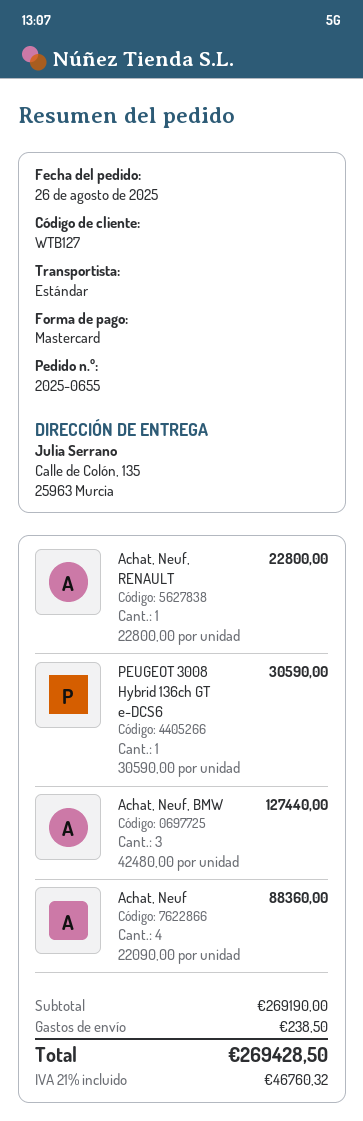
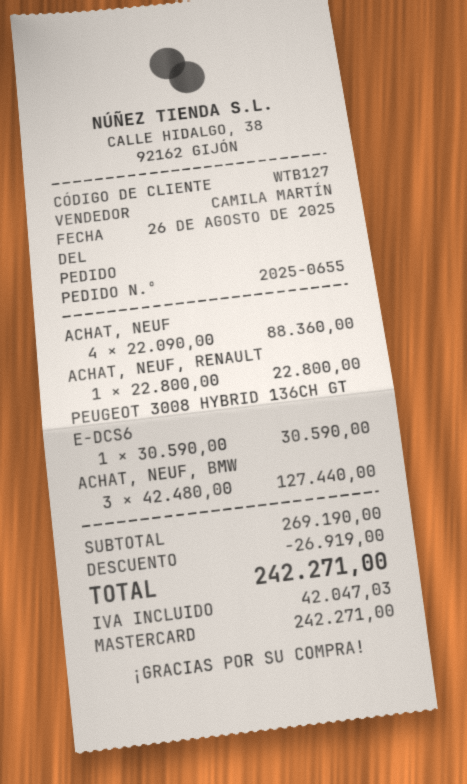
discount: none -> 26919.00
shipping: 238.50 -> none
tax: 46760.32 -> 42047.03
total: 269428.50 -> 242271.00

